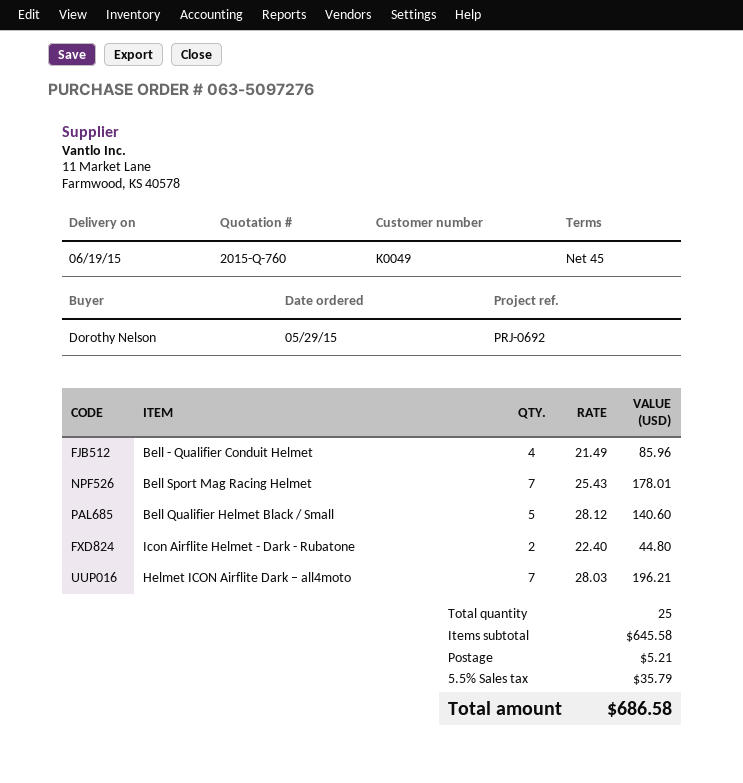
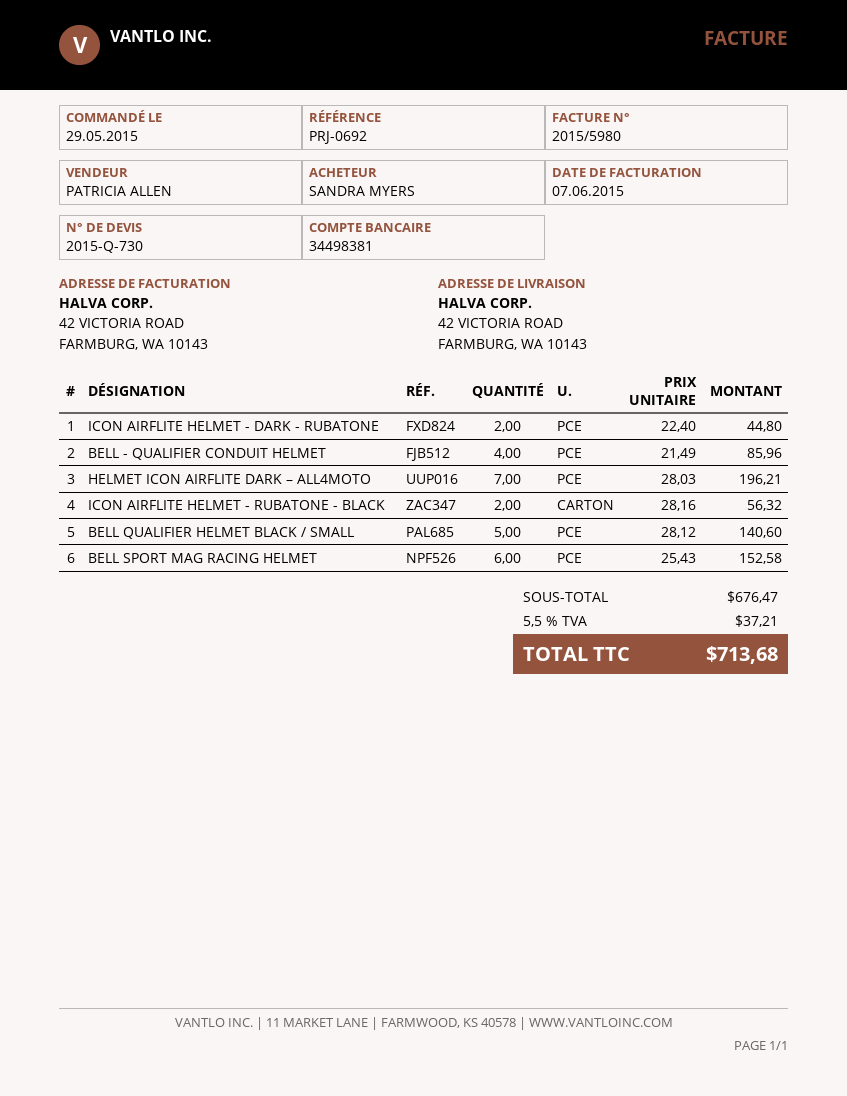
quote number: 2015-Q-760 -> 2015-Q-730
ordered by: Dorothy Nelson -> SANDRA MYERS
Bell Sport Mag Racing Helmet: 7 x 25.43 = 178.01 -> 6 x 25.43 = 152.58
ICON AIRFLITE HELMET - RUBATONE - BLACK: none -> 2 x 28.16 = 56.32
subtotal: 645.58 -> 676.47
shipping: 5.21 -> none
tax: 5.5% = 35.79 -> 5.5% = 37.21
total: 686.58 -> 713.68

